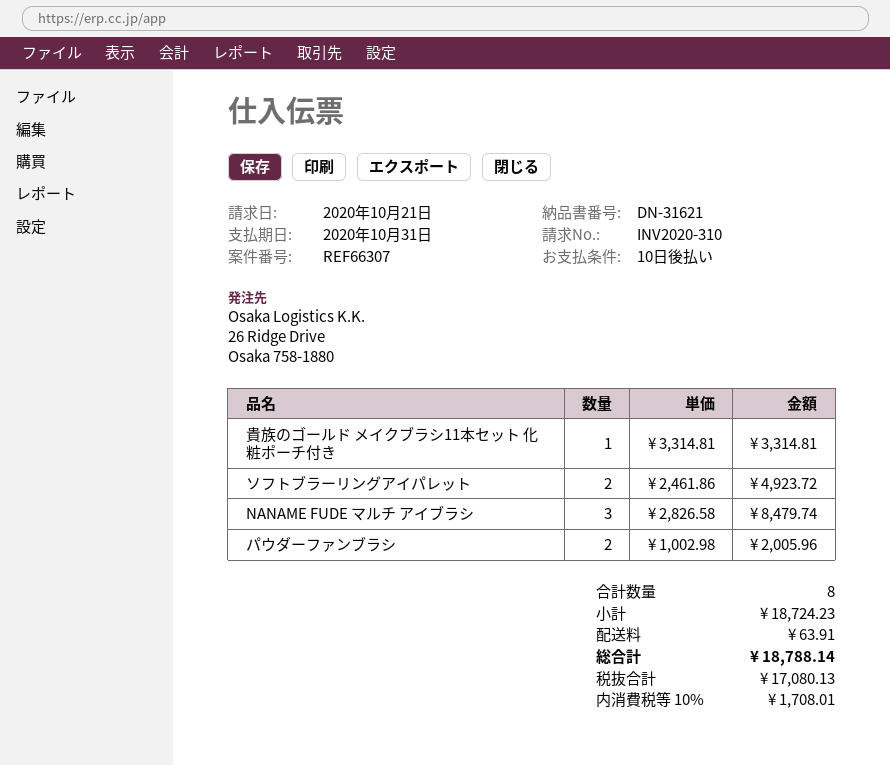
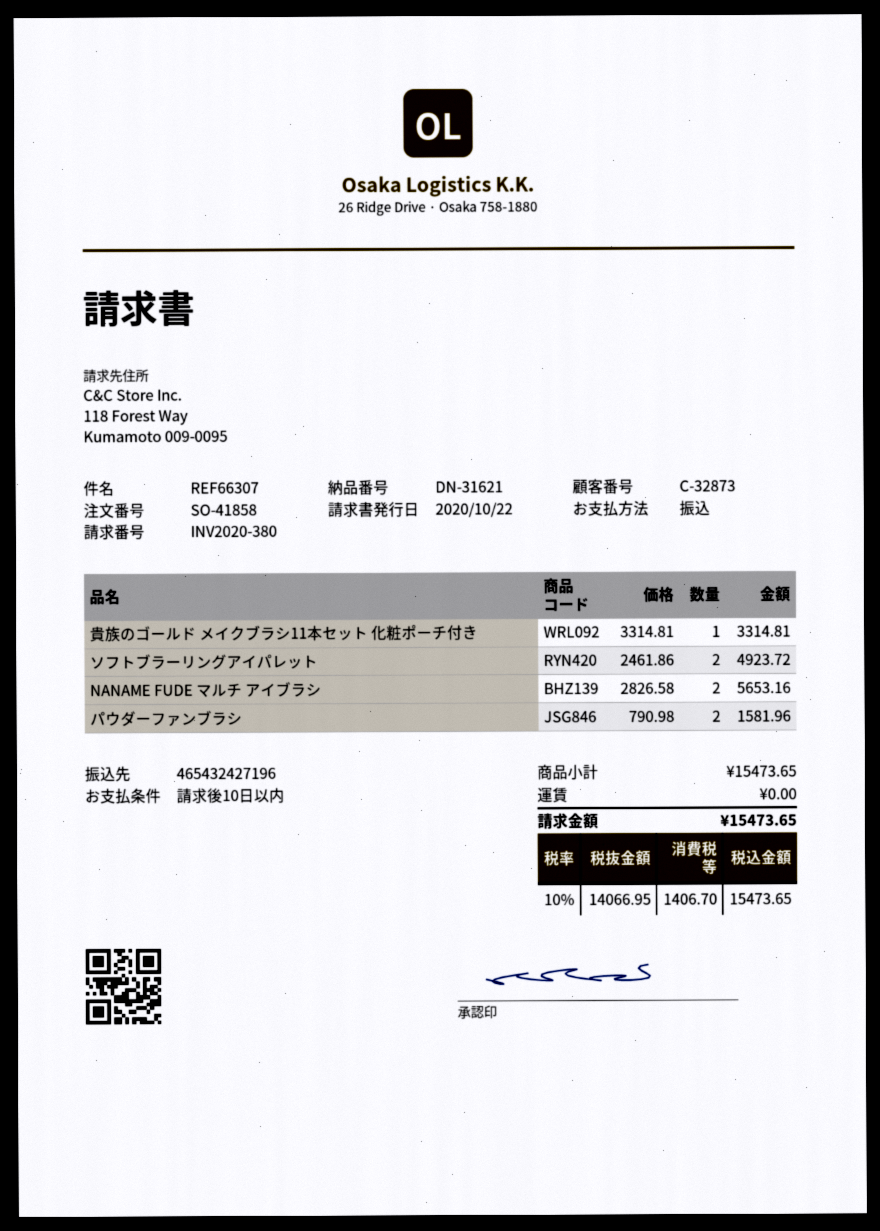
invoice number: INV2020-310 -> INV2020-380
invoice date: 2020-10-21 -> 2020-10-22
NANAME FUDE マルチ アイブラシ: 3 x 2826.58 = 8479.74 -> 2 x 2826.58 = 5653.16
パウダーファンブラシ: 2 x 1002.98 = 2005.96 -> 2 x 790.98 = 1581.96
subtotal: 18724.23 -> 15473.65
shipping: 63.91 -> 0.00
net: 17080.13 -> 14066.95
tax: 10% = 1708.01 -> 10% = 1406.70
total: 18788.14 -> 15473.65

